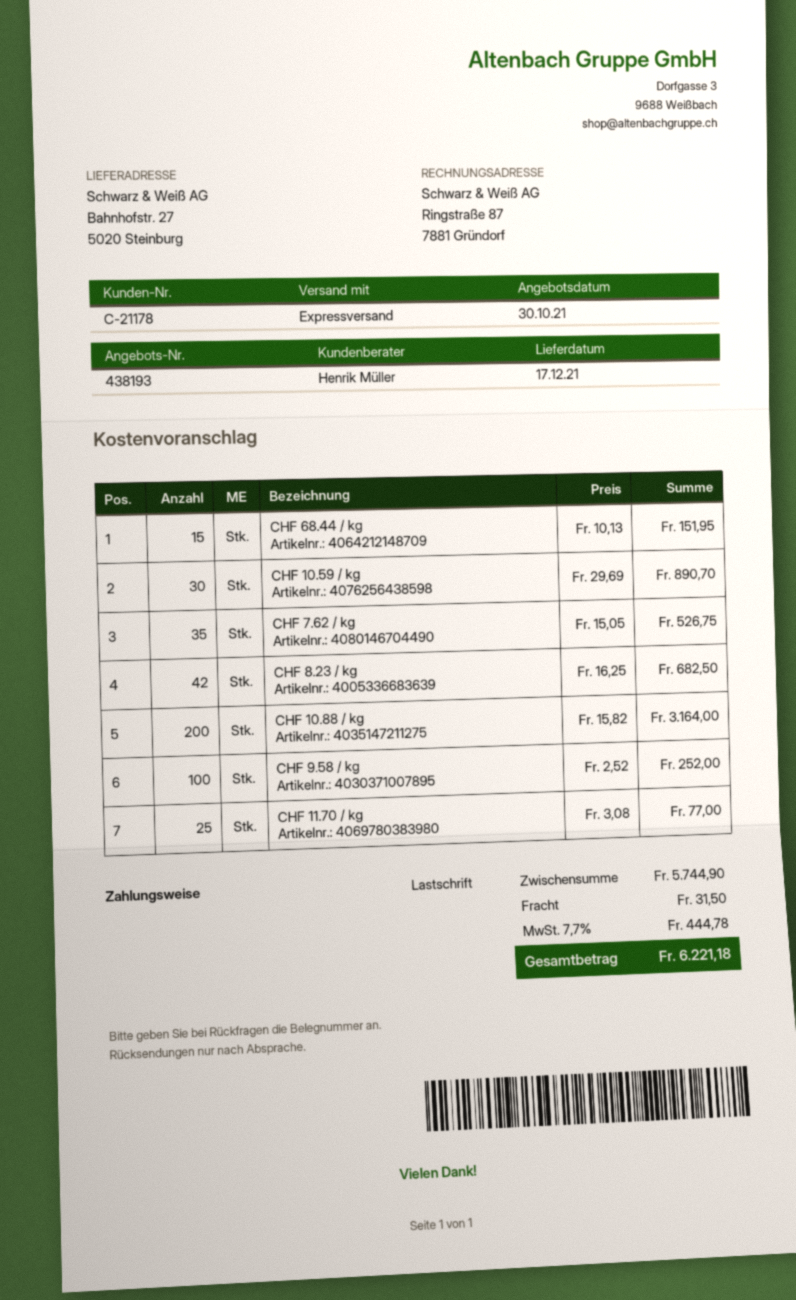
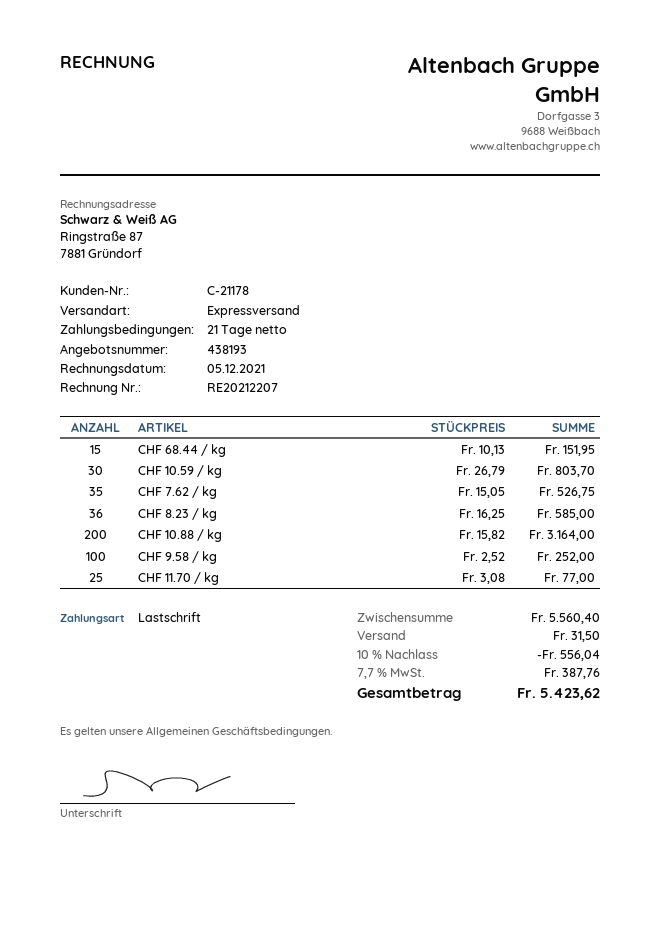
CHF 10.59 / kg: 30 x 29.69 = 890.70 -> 30 x 26.79 = 803.70
CHF 8.23 / kg: 42 x 16.25 = 682.50 -> 36 x 16.25 = 585.00
subtotal: 5744.90 -> 5560.40
discount: none -> 10% = 556.04
tax: 7.7% = 444.78 -> 7.7% = 387.76
total: 6221.18 -> 5423.62

